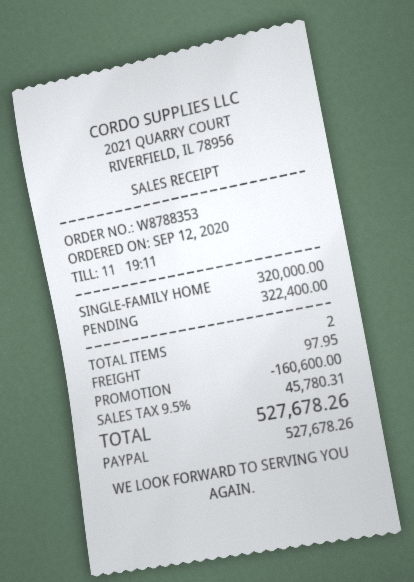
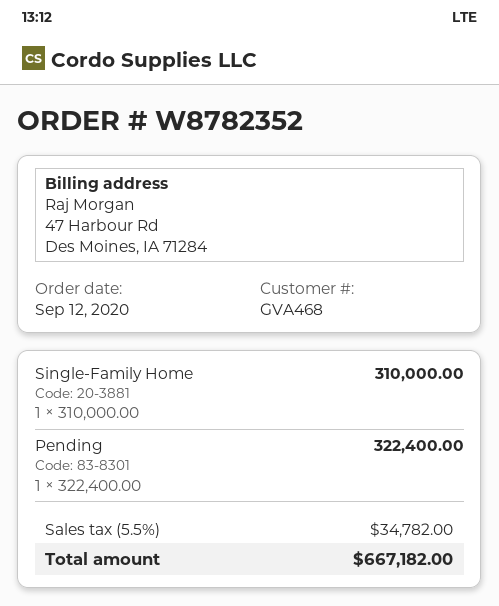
order number: W8788353 -> W8782352
SINGLE-FAMILY HOME: 1 x 320000.00 = 320000.00 -> 1 x 310000.00 = 310000.00
discount: 160600.00 -> none
shipping: 97.95 -> none
tax: 9.5% = 45780.31 -> 5.5% = 34782.00
total: 527678.26 -> 667182.00

